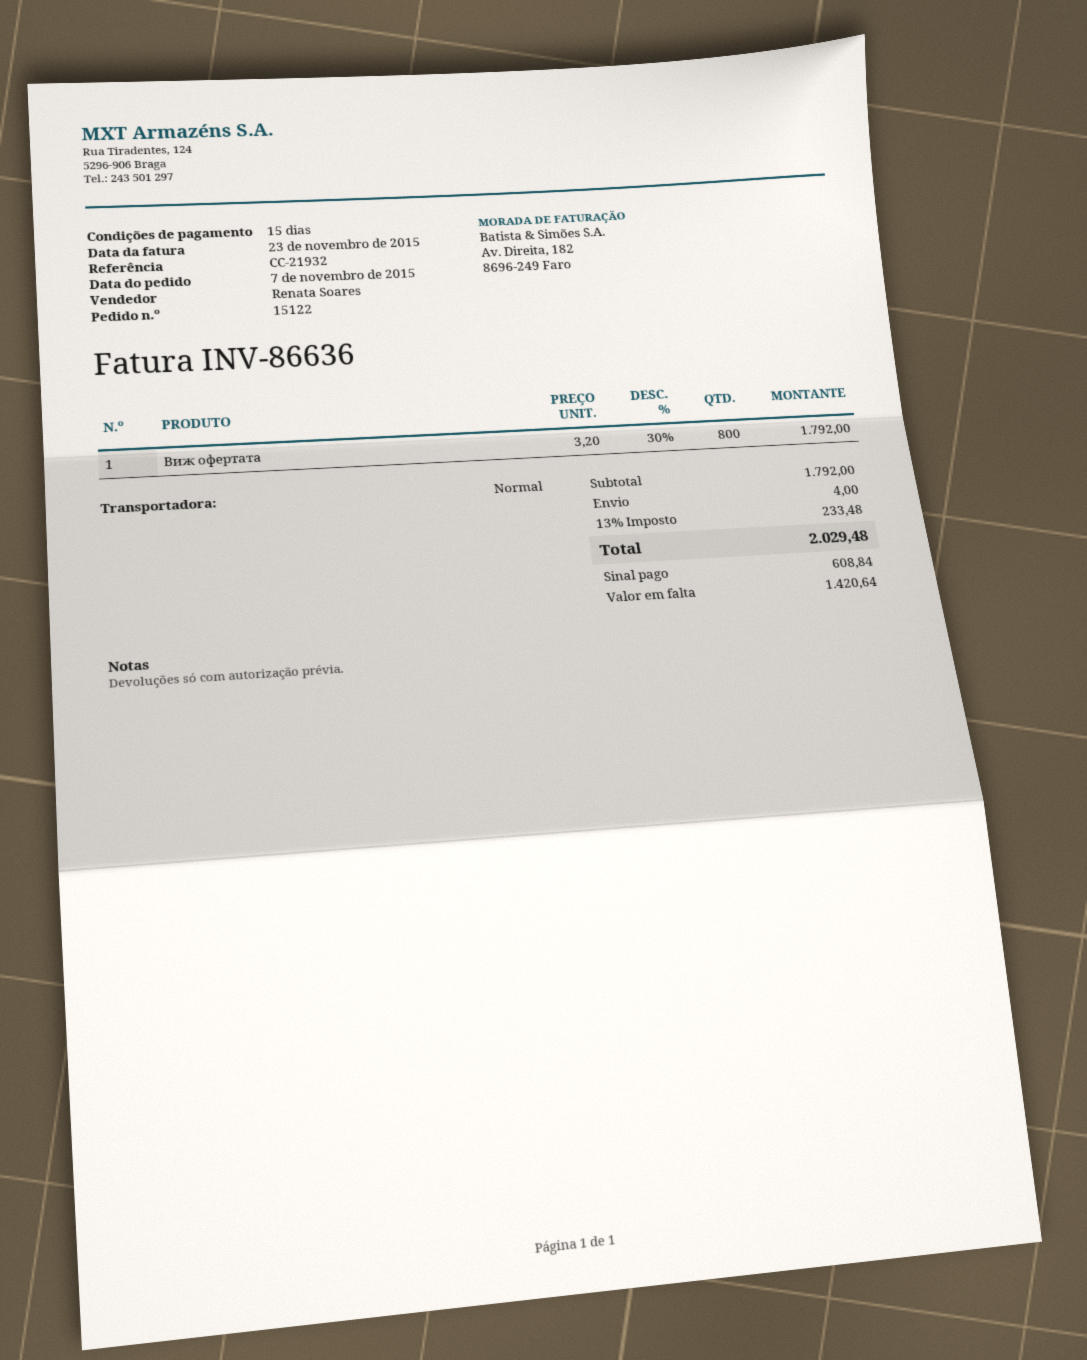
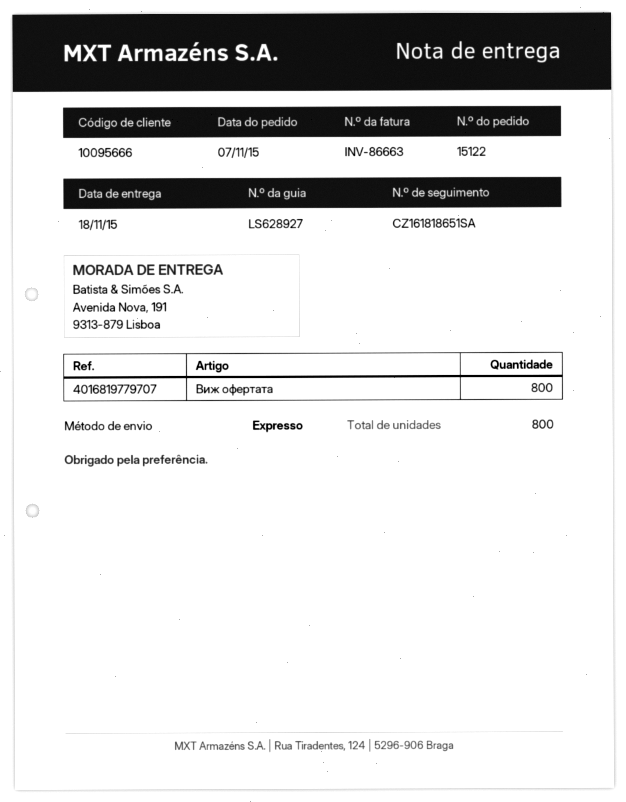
invoice number: INV-86636 -> INV-86663
shipping method: standard -> express

